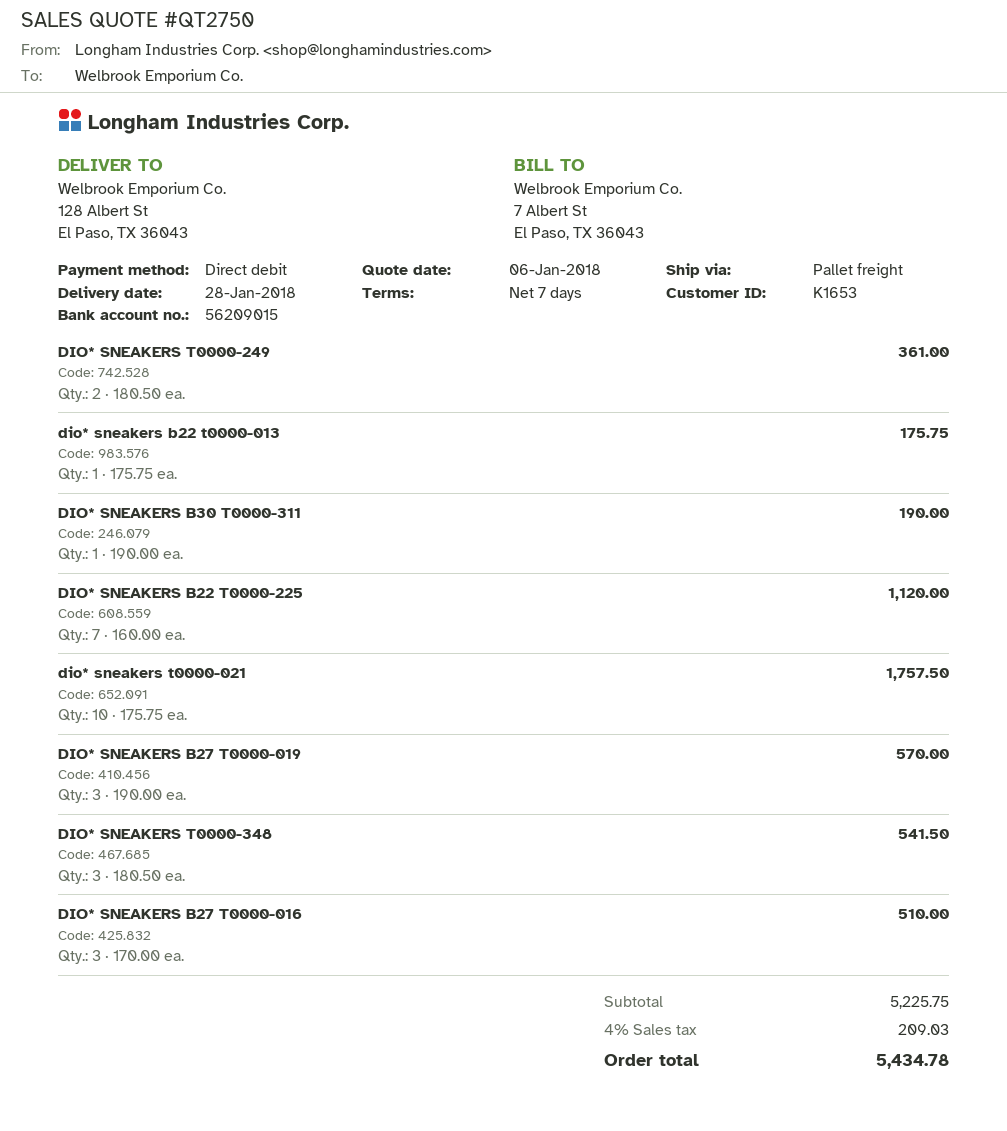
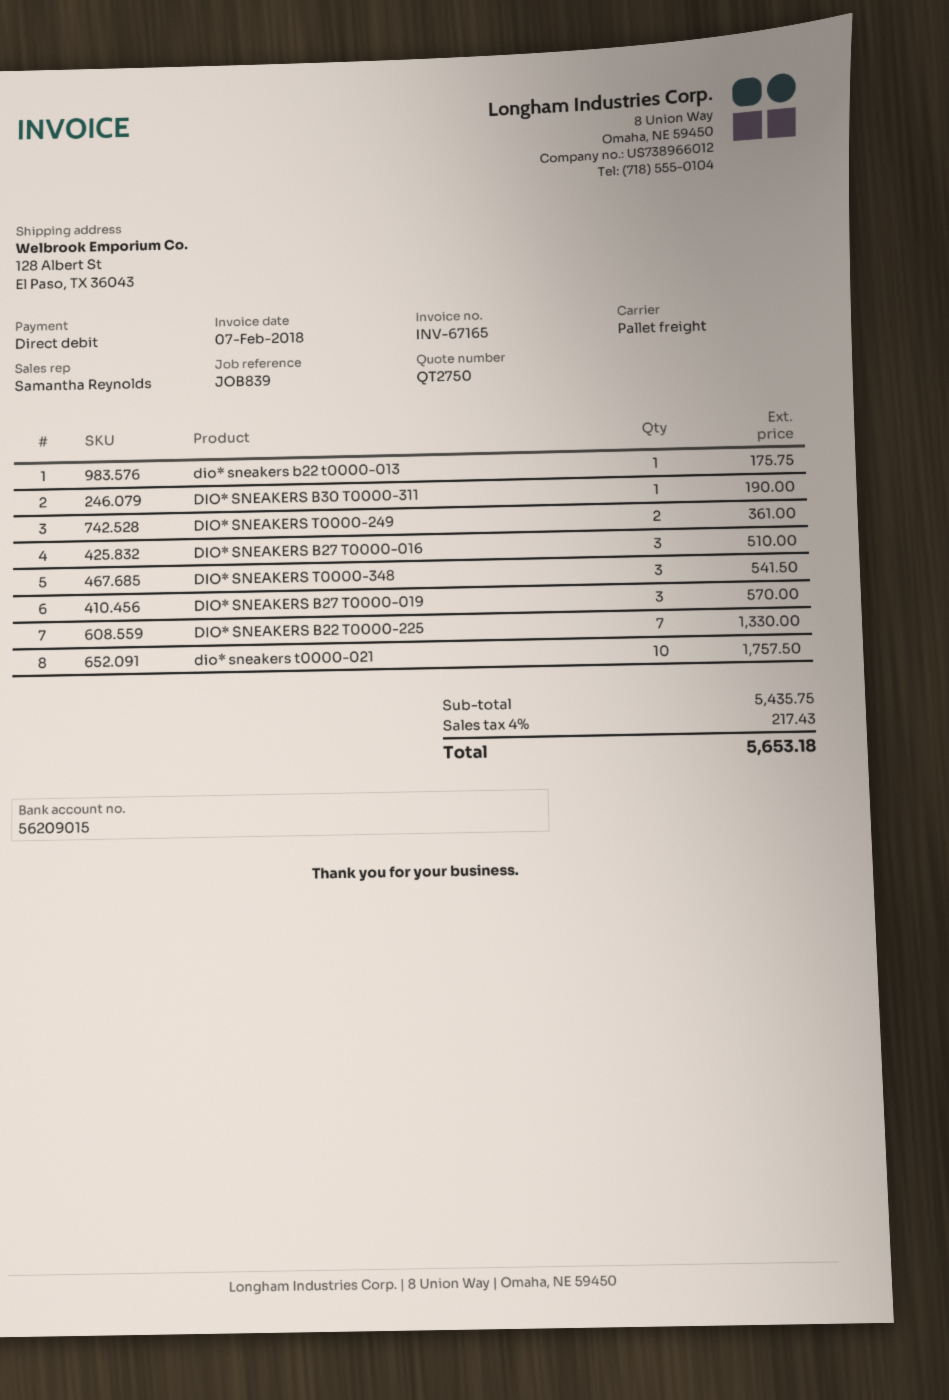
DIO* SNEAKERS B22 T0000-225: 7 for 1120.00 -> 7 for 1330.00
subtotal: 5225.75 -> 5435.75
tax: 4% = 209.03 -> 4% = 217.43
total: 5434.78 -> 5653.18

